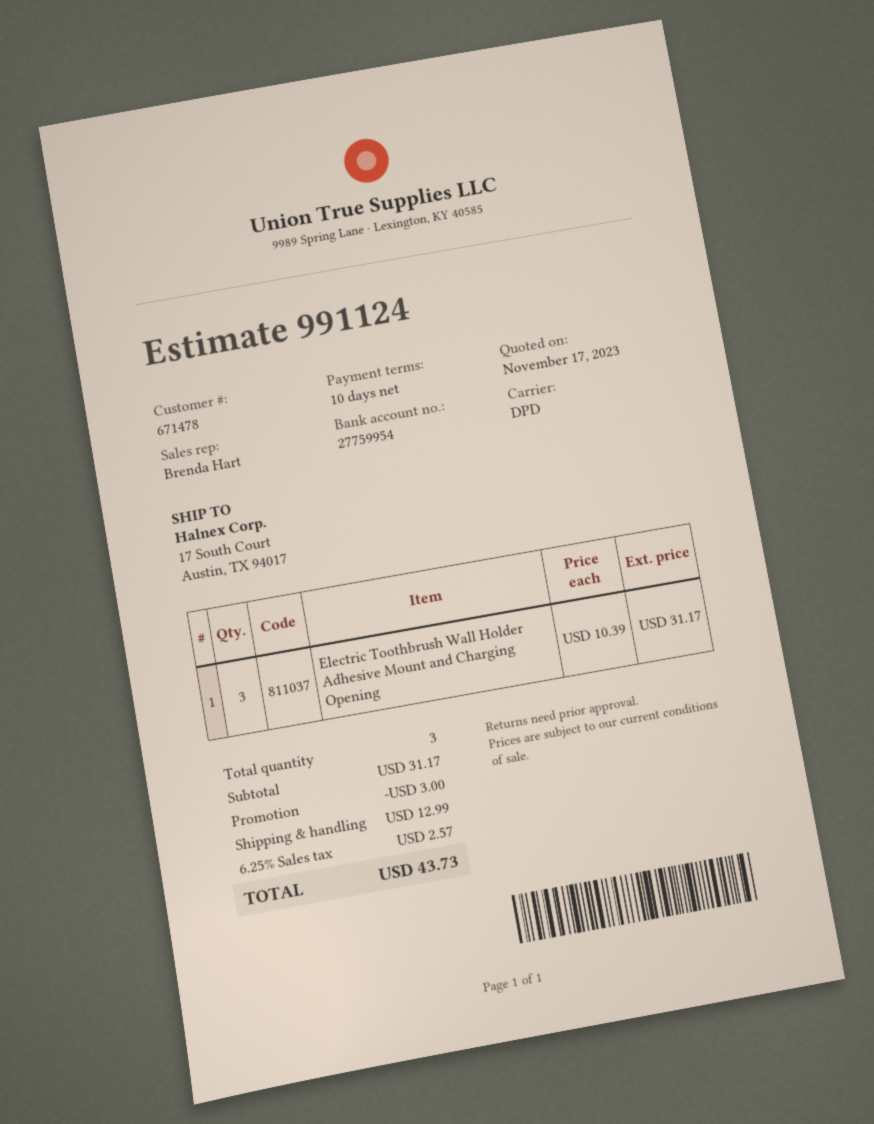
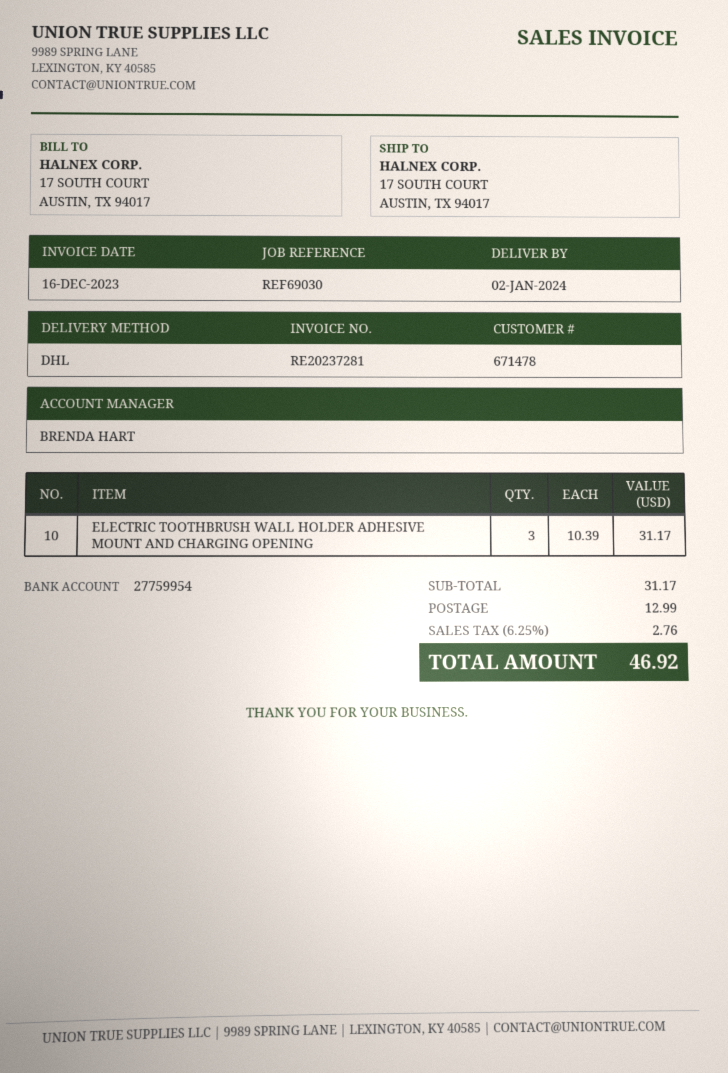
shipping method: DPD -> DHL
discount: 3.00 -> none
tax: 6.25% = 2.57 -> 6.25% = 2.76
total: 43.73 -> 46.92

